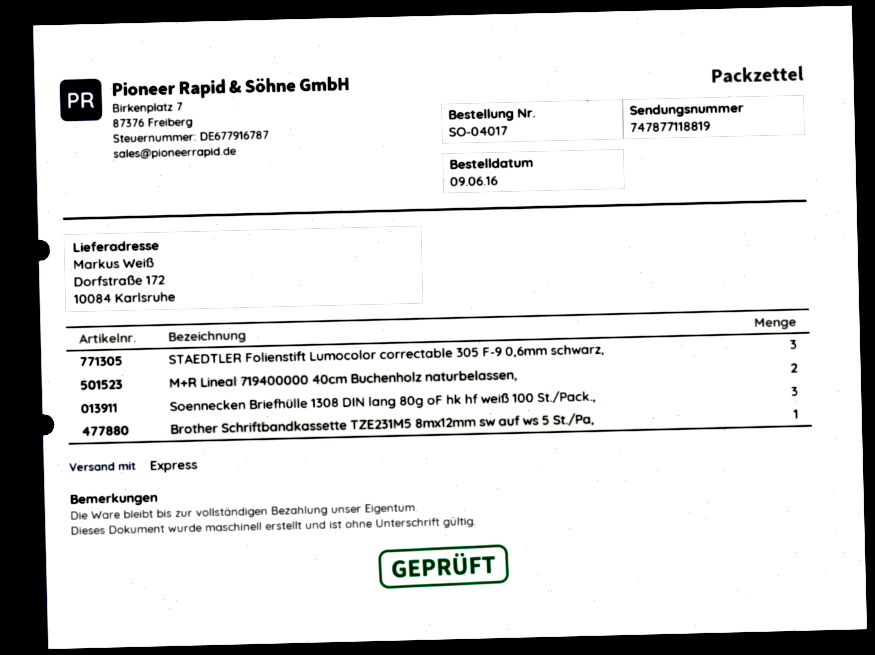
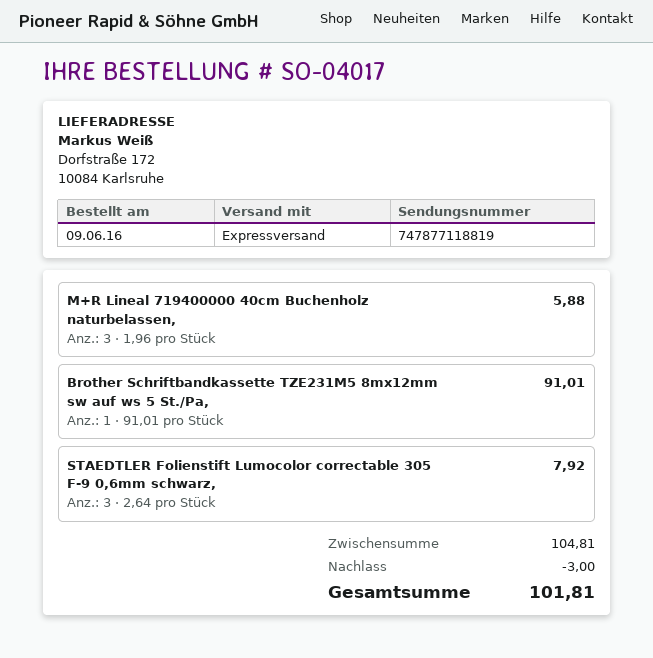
M+R Lineal 719400000 40cm Buchenholz naturbelassen,: 2 -> 3
Soennecken Briefhülle 1308 DIN lang 80g oF hk hf weiß 100 St./Pack.,: 3 -> none

